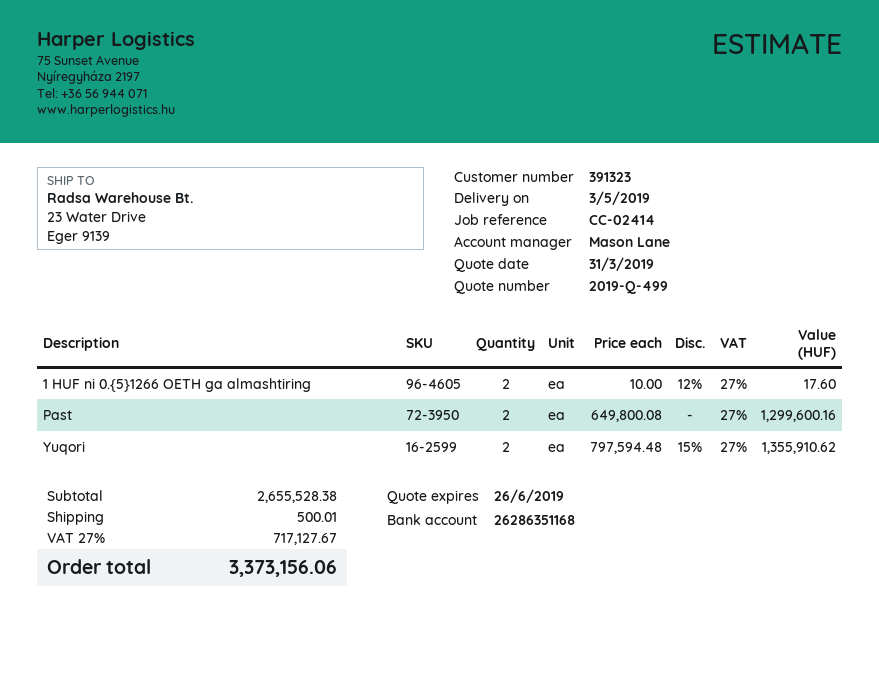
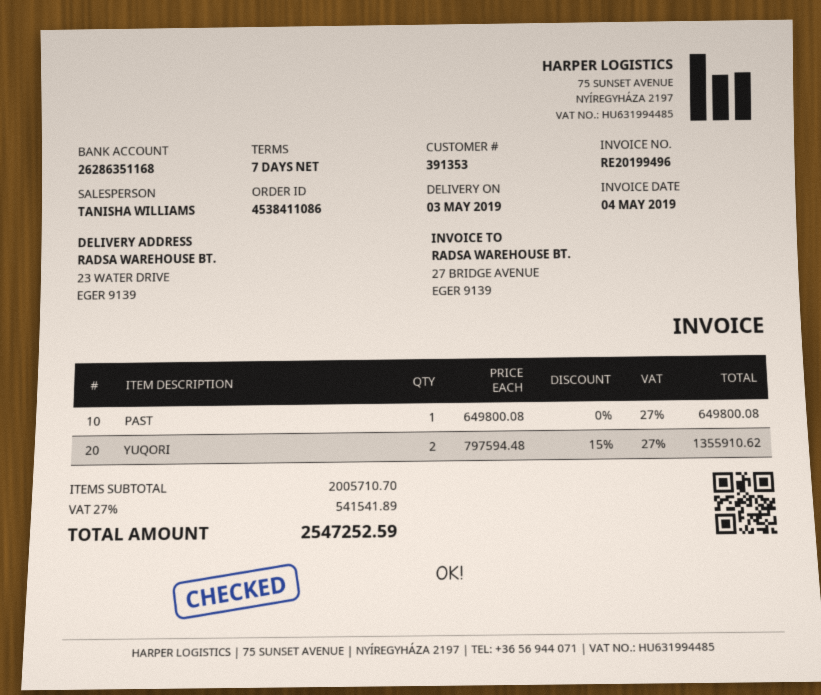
customer number: 391323 -> 391353
sales rep: Mason Lane -> TANISHA WILLIAMS
1 HUF ni 0.{5}1266 OETH ga almashtiring: 2 x 10.00 - 12% = 17.60 -> none
Past: 2 x 649800.08 = 1299600.16 -> 1 x 649800.08 = 649800.08
subtotal: 2655528.38 -> 2005710.70
shipping: 500.01 -> none
tax: 27% = 717127.67 -> 27% = 541541.89
total: 3373156.06 -> 2547252.59

